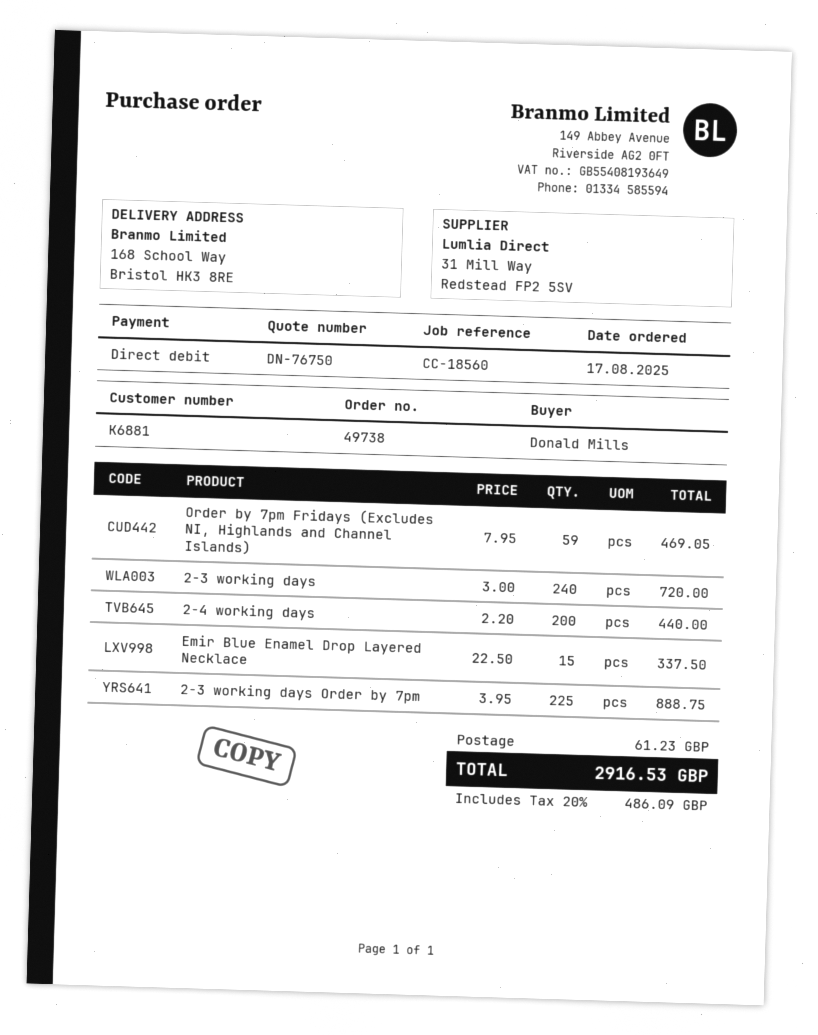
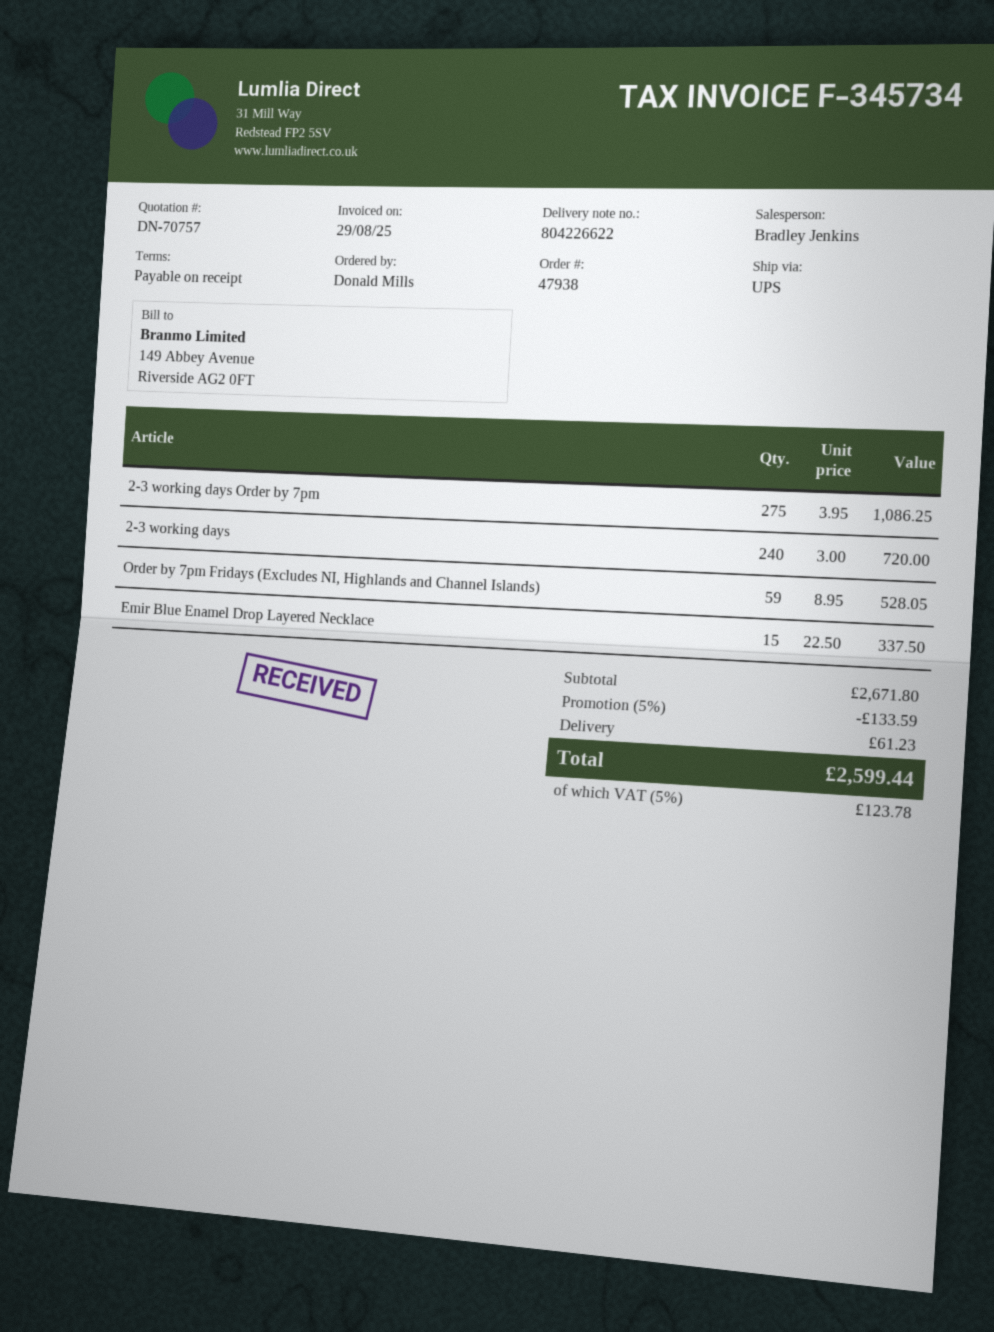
quote number: DN-76750 -> DN-70757
order number: 49738 -> 47938
Order by 7pm Fridays (Excludes NI, Highlands and Channel Islands): 59 x 7.95 = 469.05 -> 59 x 8.95 = 528.05
2-4 working days: 200 x 2.20 = 440.00 -> none
2-3 working days Order by 7pm: 225 x 3.95 = 888.75 -> 275 x 3.95 = 1086.25
discount: none -> 5% = 133.59
tax: 20% = 486.09 -> 5% = 123.78
total: 2916.53 -> 2599.44

